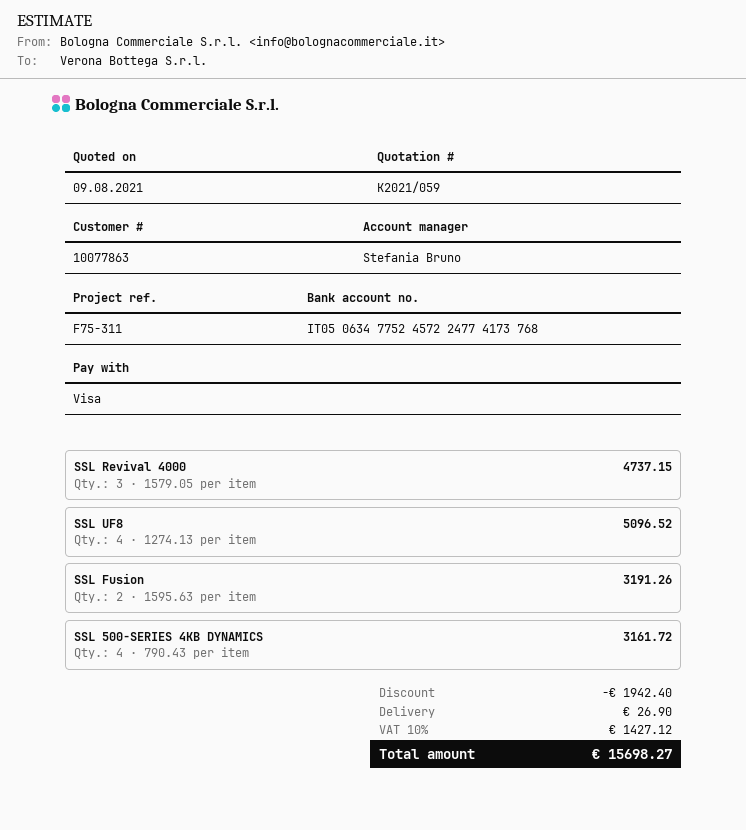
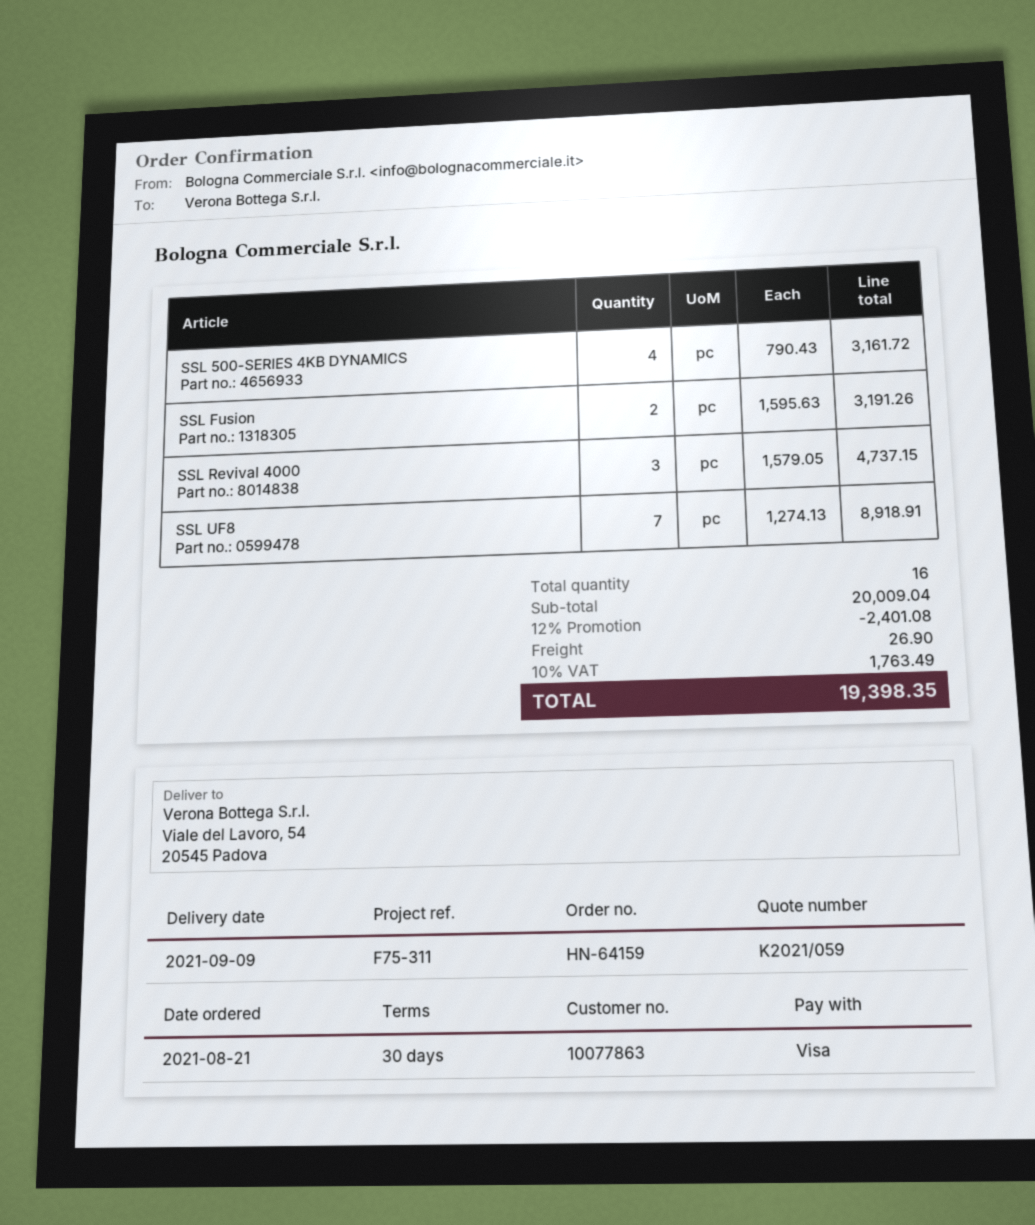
SSL UF8: 4 x 1274.13 = 5096.52 -> 7 x 1274.13 = 8918.91
discount: 1942.40 -> 2401.08
tax: 10% = 1427.12 -> 10% = 1763.49
total: 15698.27 -> 19398.35

